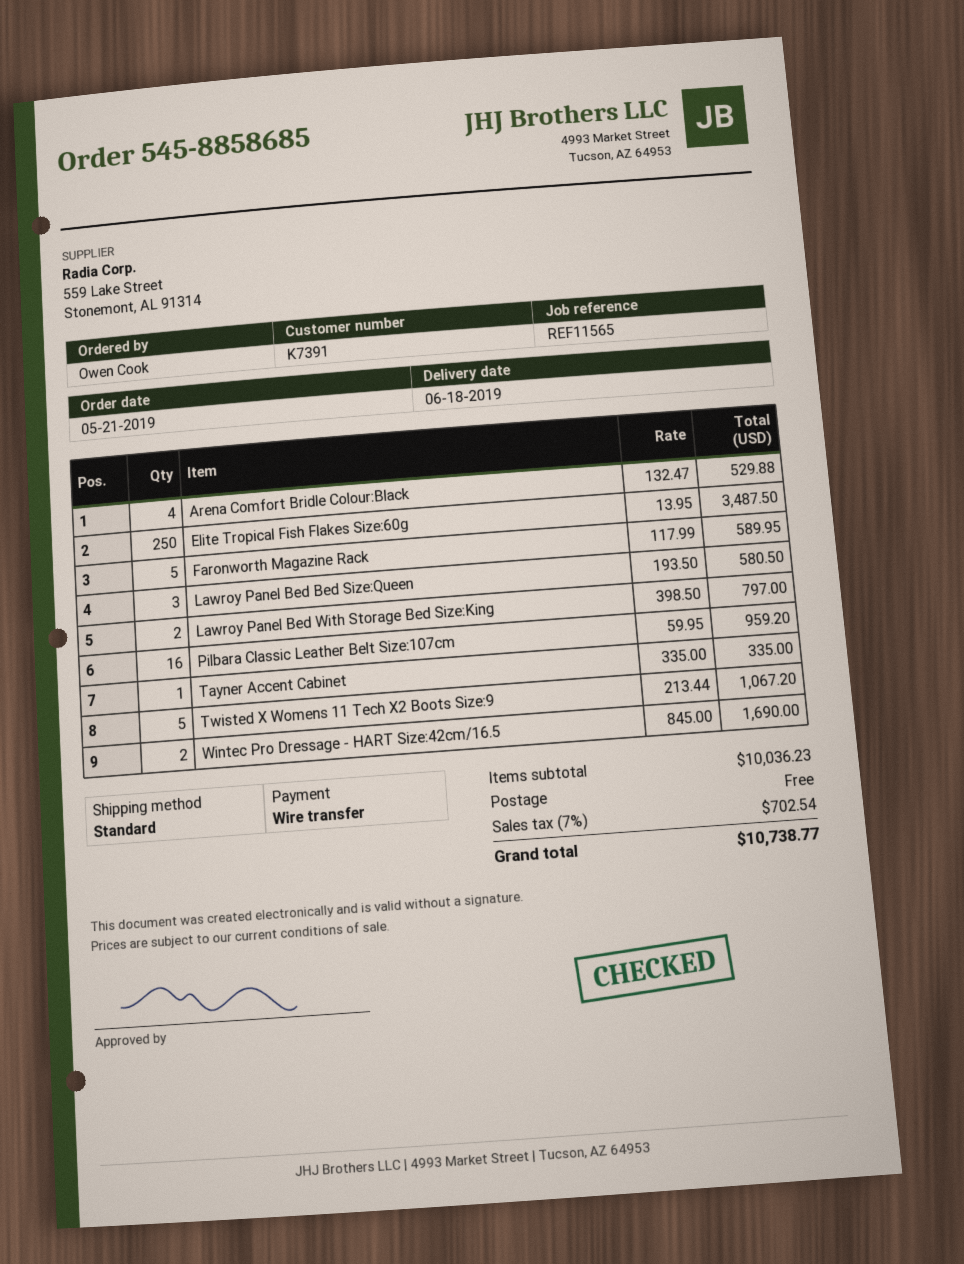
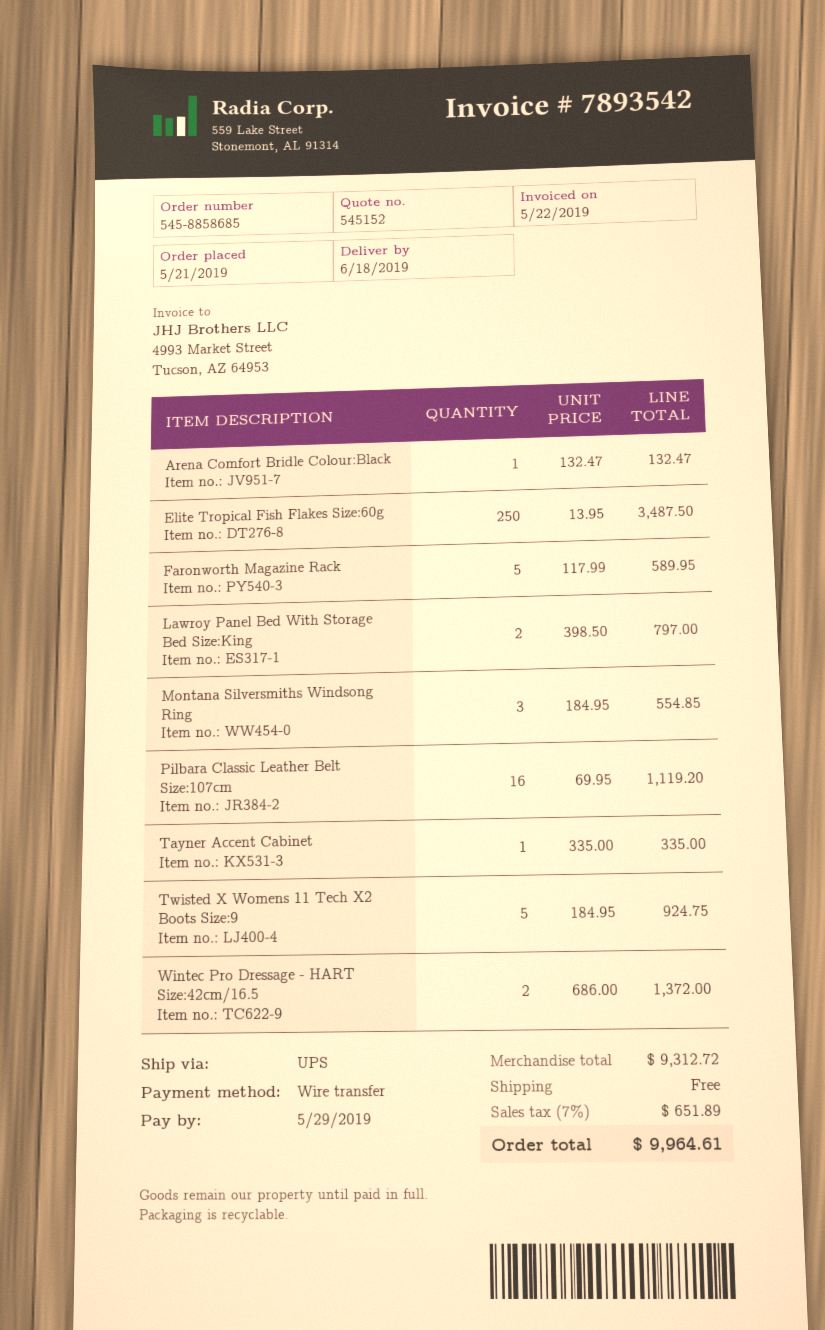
shipping method: standard -> UPS
Arena Comfort Bridle Colour:Black: 4 x 132.47 = 529.88 -> 1 x 132.47 = 132.47
Lawroy Panel Bed Bed Size:Queen: 3 x 193.50 = 580.50 -> none
Pilbara Classic Leather Belt Size:107cm: 16 x 59.95 = 959.20 -> 16 x 69.95 = 1119.20
Twisted X Womens 11 Tech X2 Boots Size:9: 5 x 213.44 = 1067.20 -> 5 x 184.95 = 924.75
Wintec Pro Dressage - HART Size:42cm/16.5: 2 x 845.00 = 1690.00 -> 2 x 686.00 = 1372.00
Montana Silversmiths Windsong Ring: none -> 3 x 184.95 = 554.85
subtotal: 10036.23 -> 9312.72
tax: 7% = 702.54 -> 7% = 651.89
total: 10738.77 -> 9964.61

